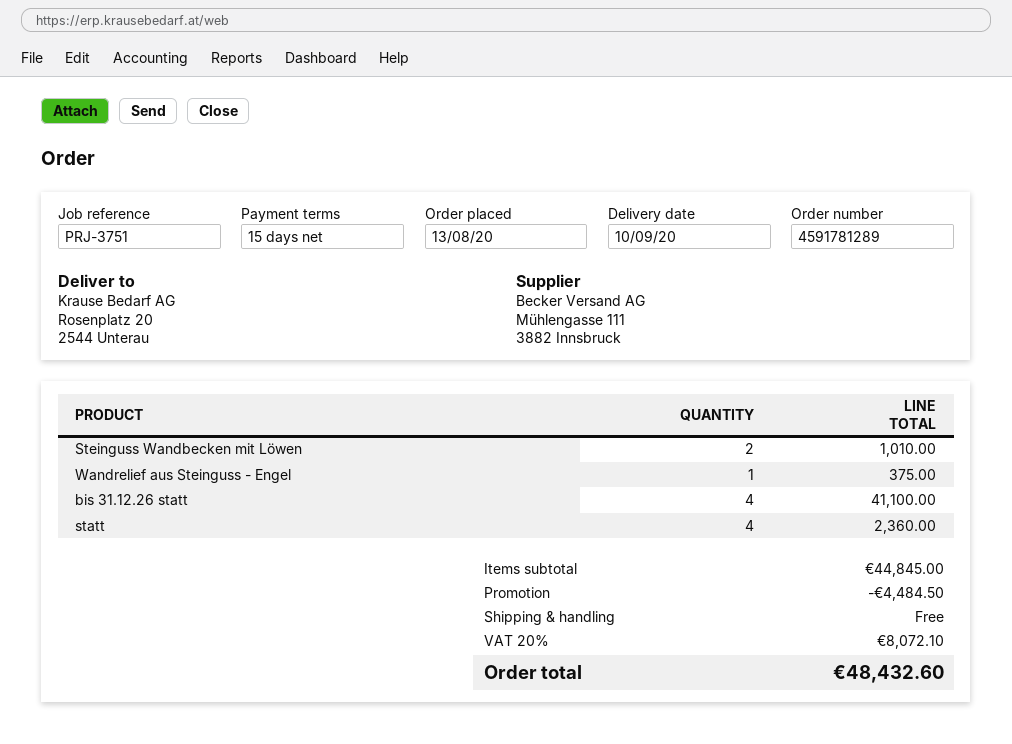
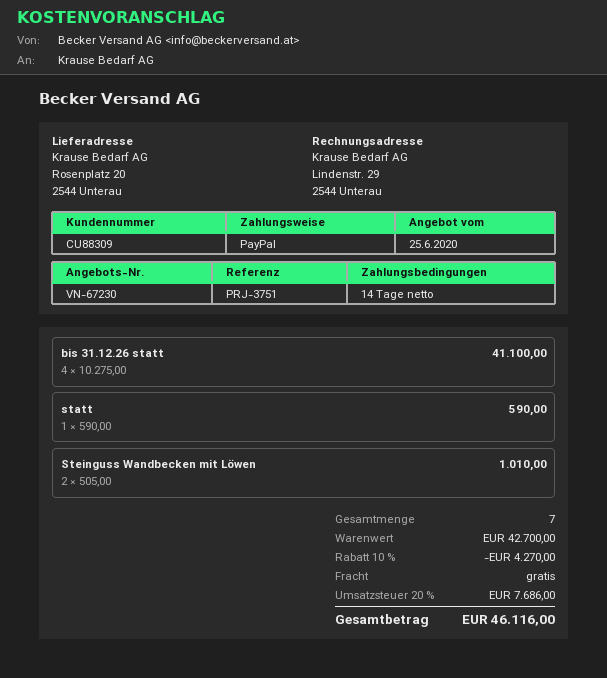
payment terms: 15 days -> 14 days
Wandrelief aus Steinguss - Engel: 1 for 375.00 -> none
statt: 4 for 2360.00 -> 1 for 590.00
subtotal: 44845.00 -> 42700.00
discount: 4484.50 -> 4270.00
tax: 20% = 8072.10 -> 20% = 7686.00
total: 48432.60 -> 46116.00

